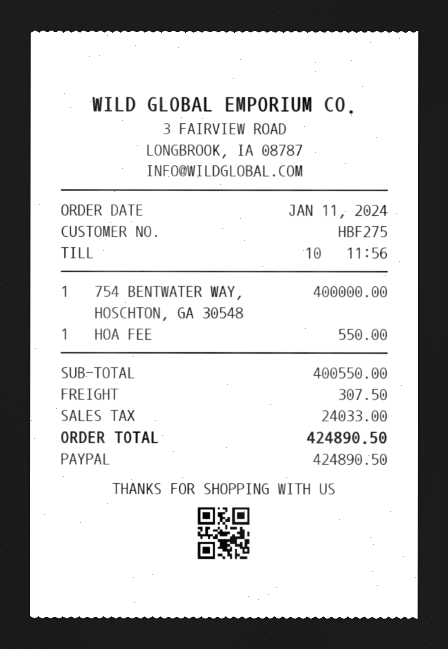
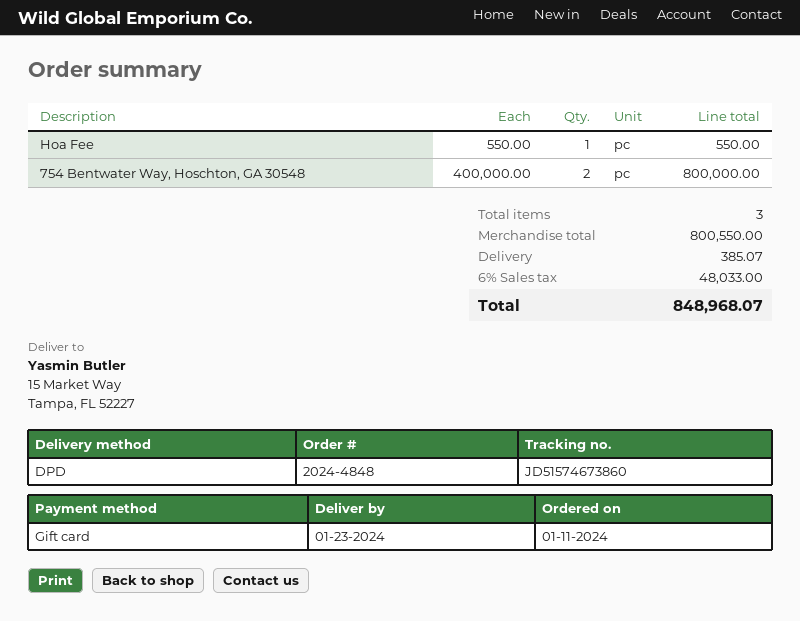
payment method: PayPal -> gift card
754 BENTWATER WAY, HOSCHTON, GA 30548: 1 x 400000.00 = 400000.00 -> 2 x 400000.00 = 800000.00
subtotal: 400550.00 -> 800550.00
shipping: 307.50 -> 385.07
tax: 24033.00 -> 48033.00
total: 424890.50 -> 848968.07

